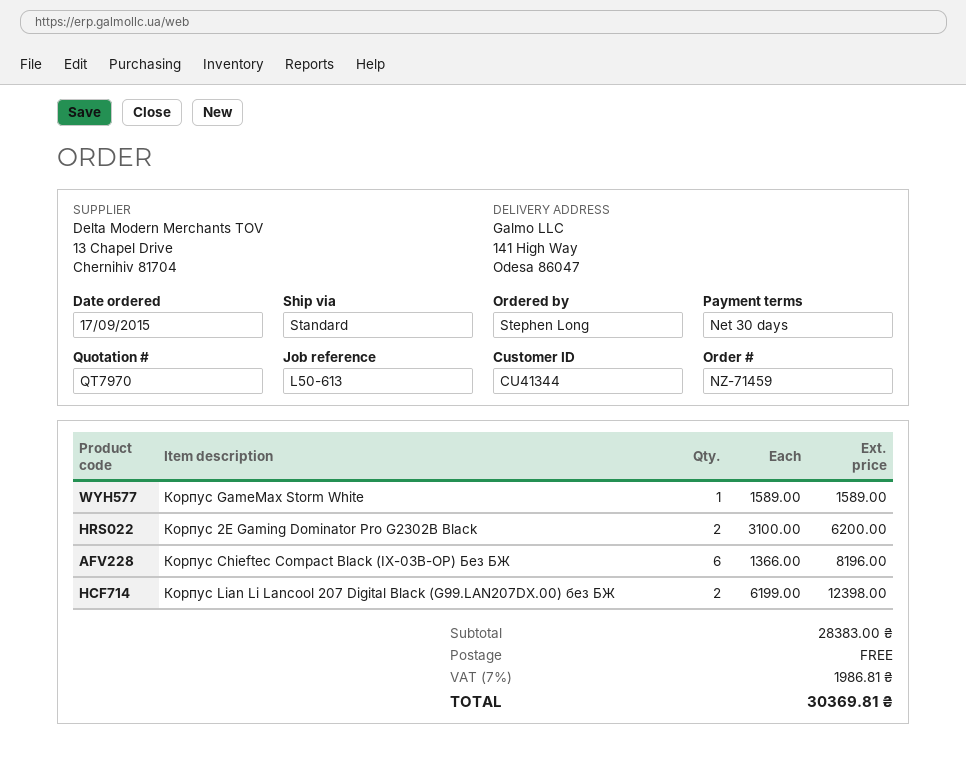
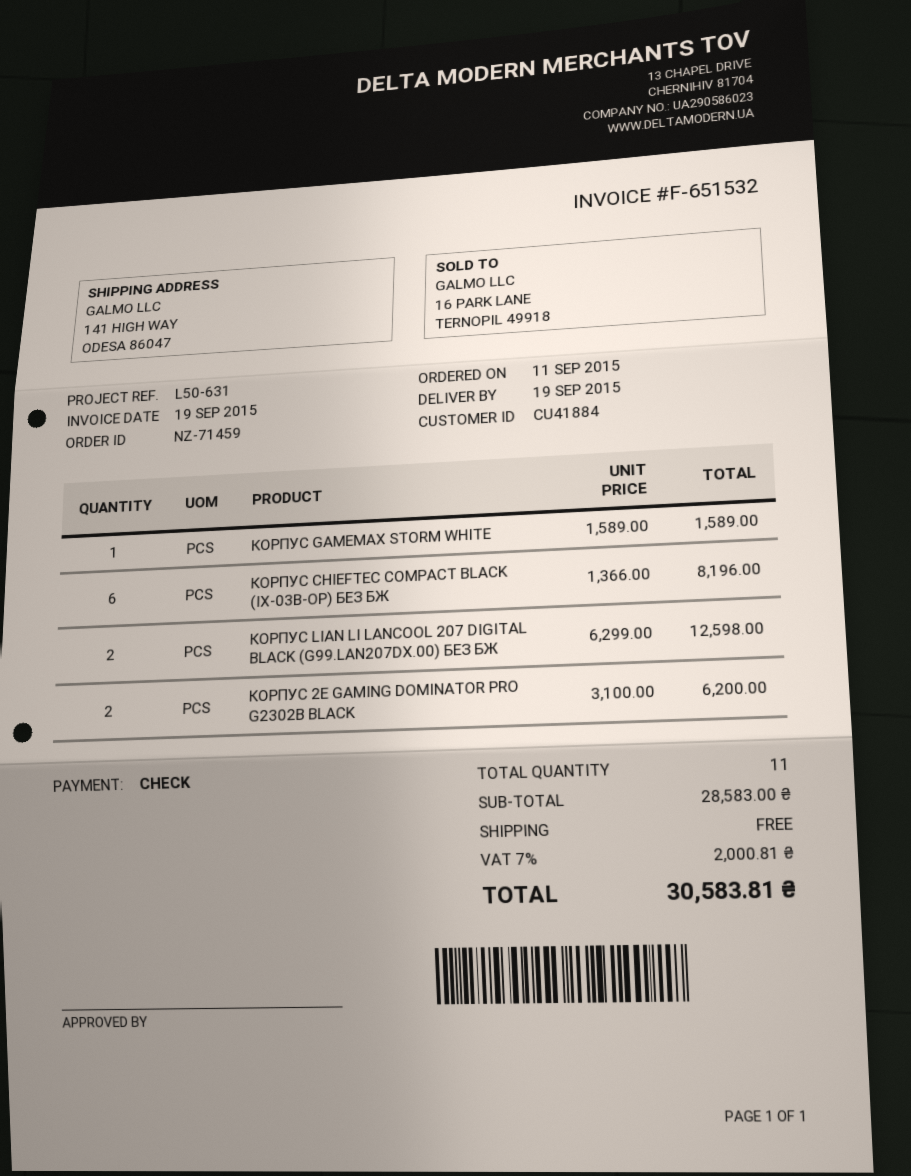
order date: 2015-09-17 -> 2015-09-11
customer number: CU41344 -> CU41884
reference: L50-613 -> L50-631
Корпус Lian Li Lancool 207 Digital Black (G99.LAN207DX.00) без БЖ: 2 x 6199.00 = 12398.00 -> 2 x 6299.00 = 12598.00
subtotal: 28383.00 -> 28583.00
tax: 7% = 1986.81 -> 7% = 2000.81
total: 30369.81 -> 30583.81

